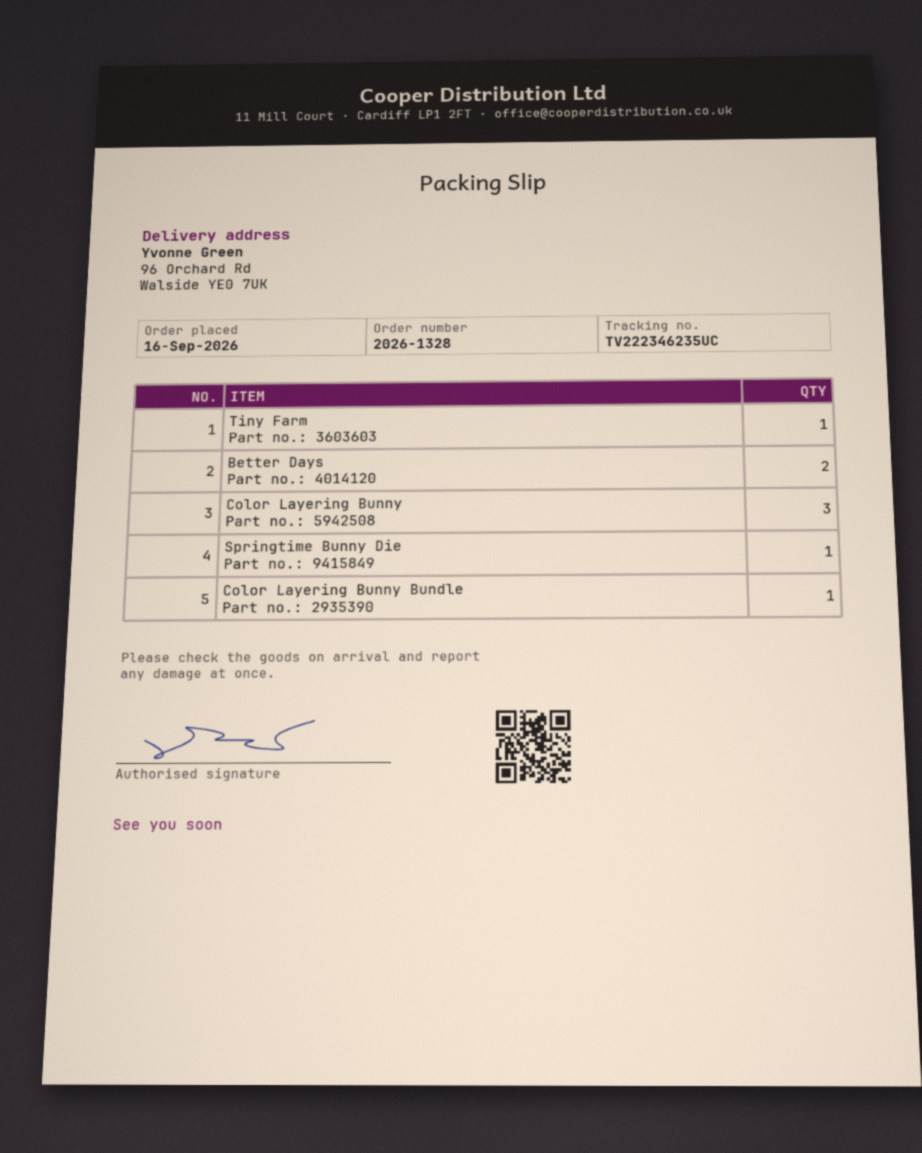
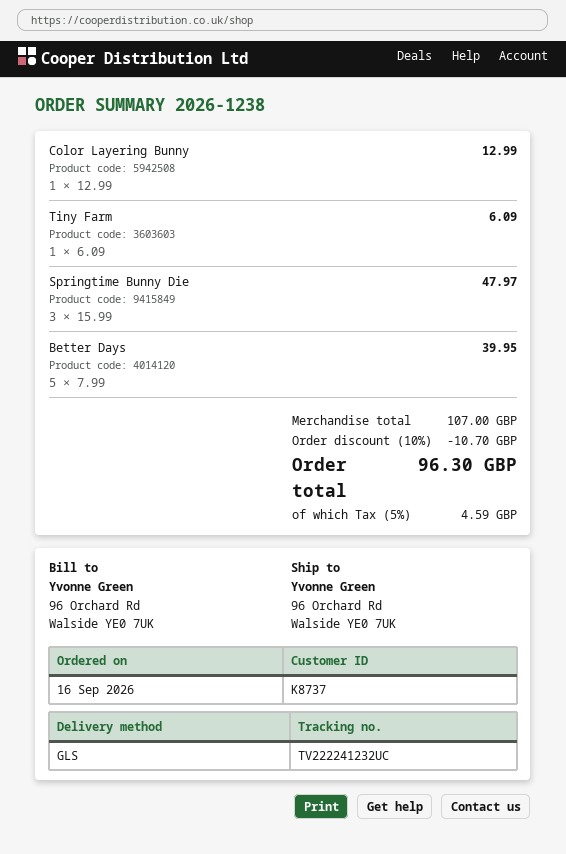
order number: 2026-1328 -> 2026-1238
tracking number: TV222346235UC -> TV222241232UC
Better Days: 2 -> 5
Color Layering Bunny: 3 -> 1
Springtime Bunny Die: 1 -> 3
Color Layering Bunny Bundle: 1 -> none

